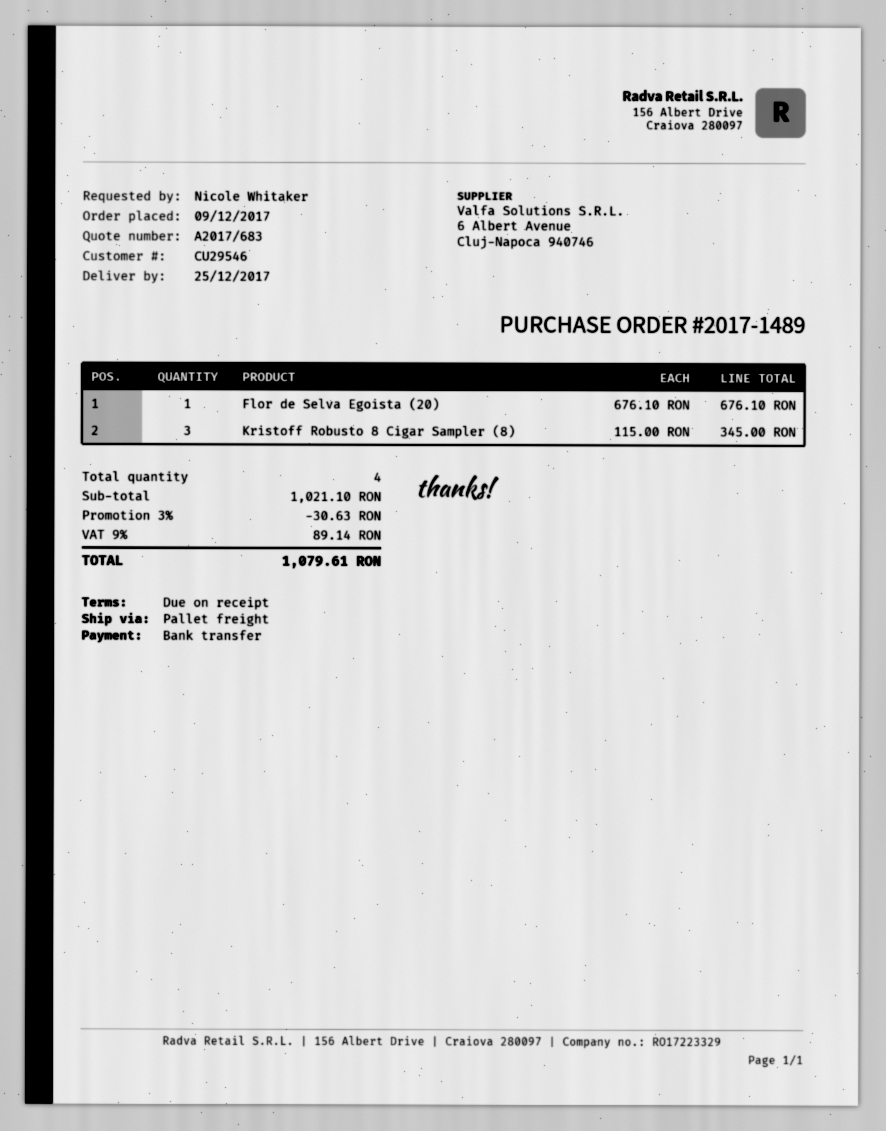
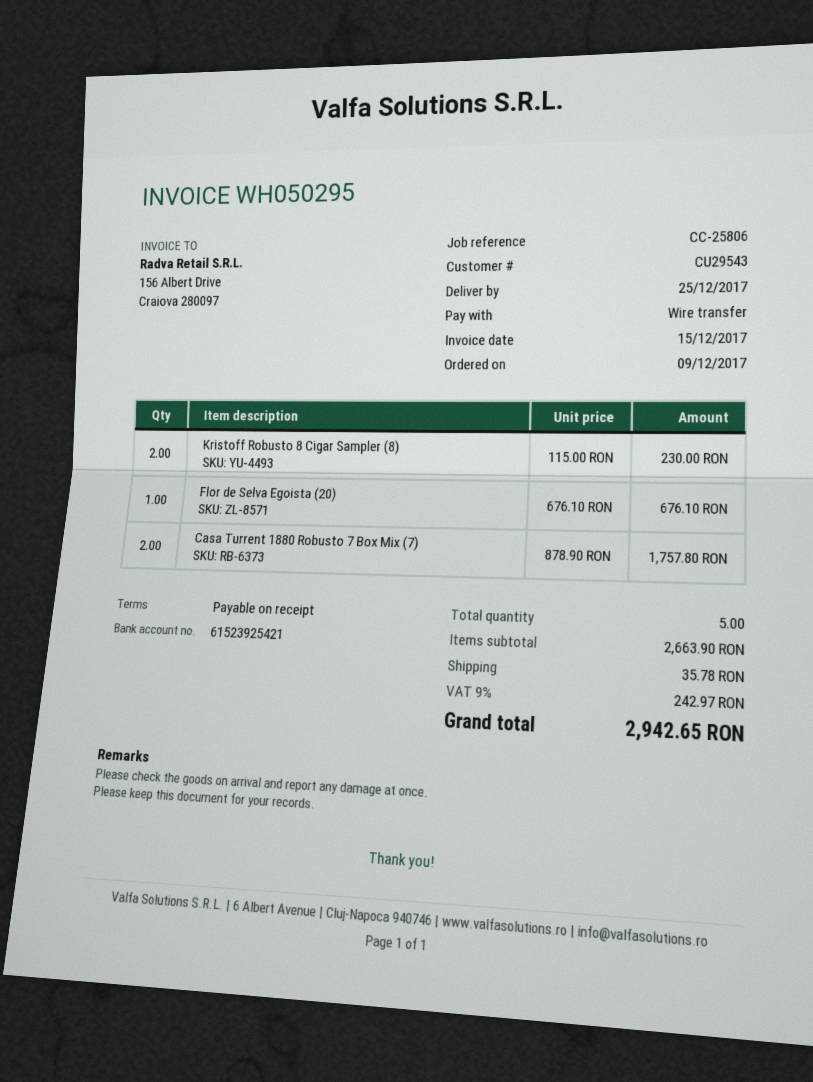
customer number: CU29546 -> CU29543
Kristoff Robusto 8 Cigar Sampler (8): 3 x 115.00 = 345.00 -> 2 x 115.00 = 230.00
Casa Turrent 1880 Robusto 7 Box Mix (7): none -> 2 x 878.90 = 1757.80
total quantity: 4 -> 5
subtotal: 1021.10 -> 2663.90
discount: 3% = 30.63 -> none
shipping: none -> 35.78
tax: 9% = 89.14 -> 9% = 242.97
total: 1079.61 -> 2942.65

